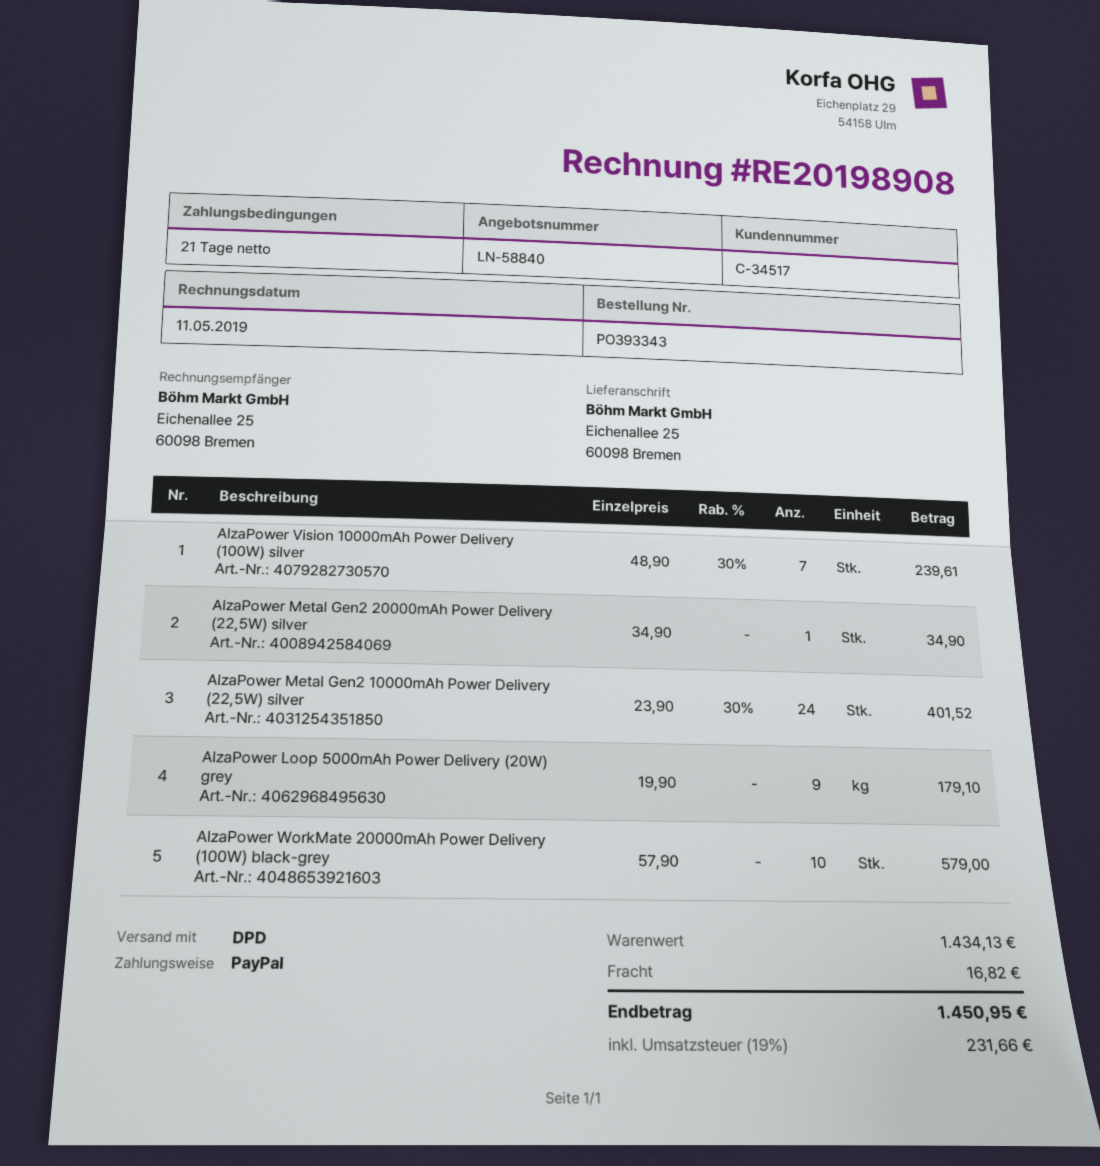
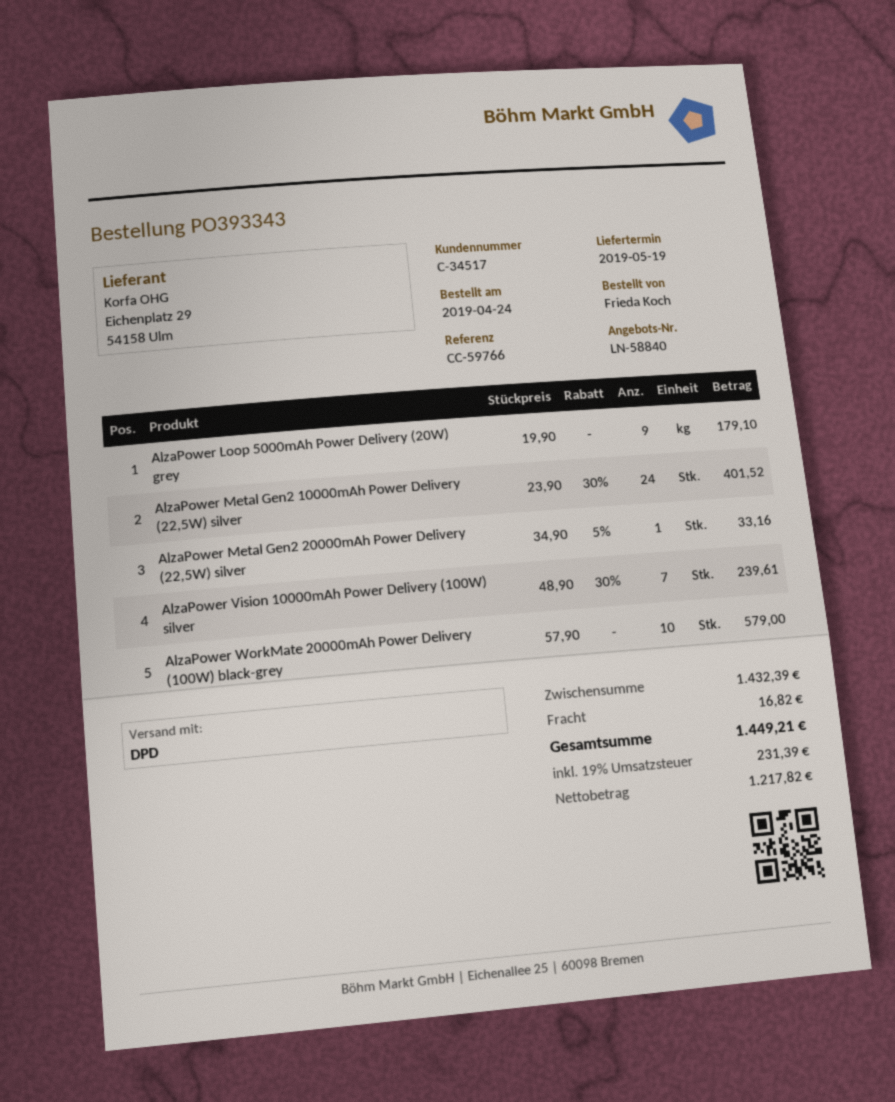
AlzaPower Metal Gen2 20000mAh Power Delivery (22,5W) silver: 1 x 34.90 = 34.90 -> 1 x 34.90 - 5% = 33.16
subtotal: 1434.13 -> 1432.39
tax: 19% = 231.66 -> 19% = 231.39
total: 1450.95 -> 1449.21

